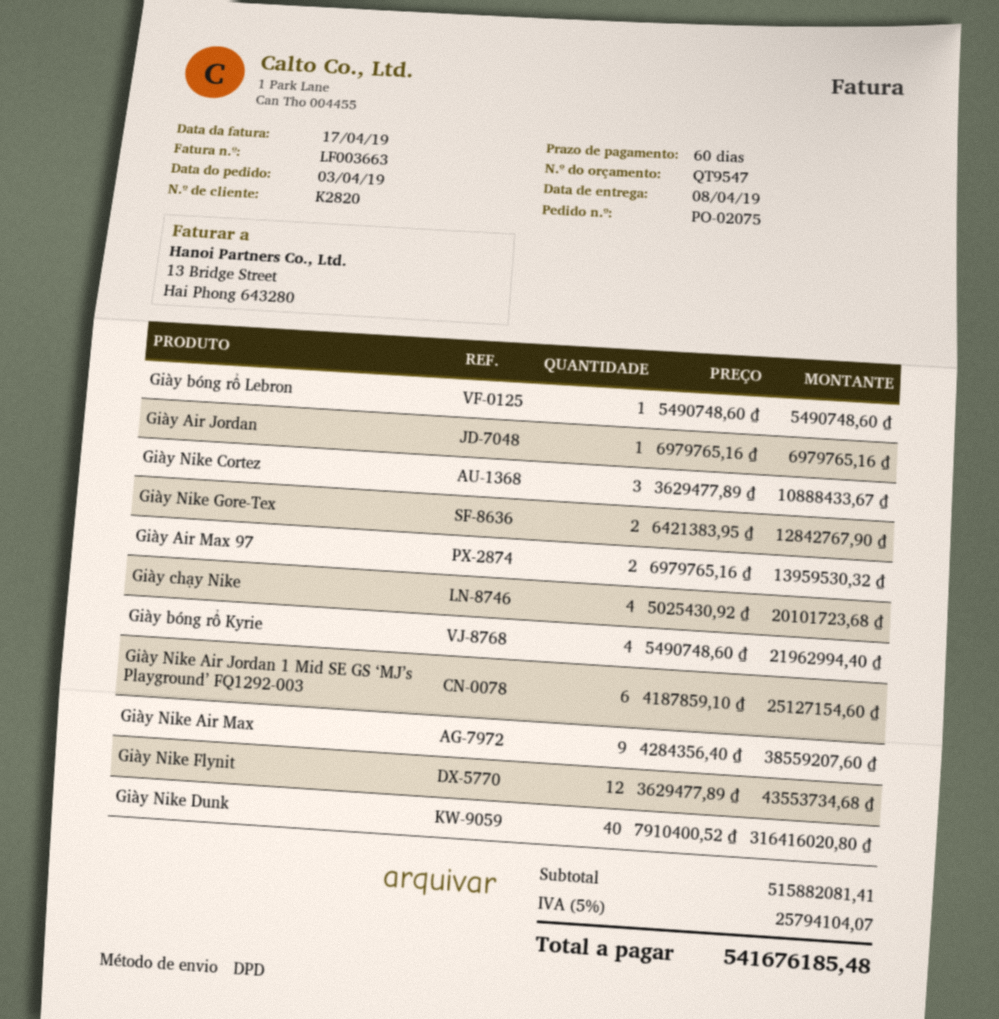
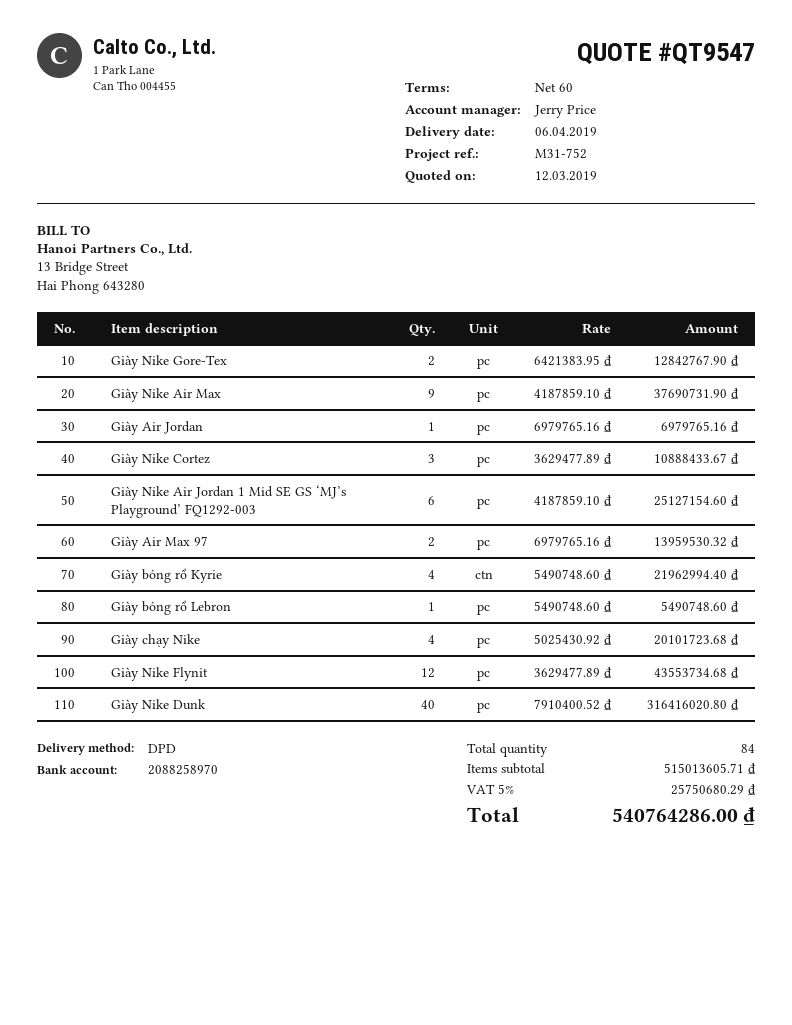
delivery date: 2019-04-08 -> 2019-04-06
Giày Nike Air Max: 9 x 4284356.40 = 38559207.60 -> 9 x 4187859.10 = 37690731.90
subtotal: 515882081.41 -> 515013605.71
tax: 5% = 25794104.07 -> 5% = 25750680.29
total: 541676185.48 -> 540764286.00

